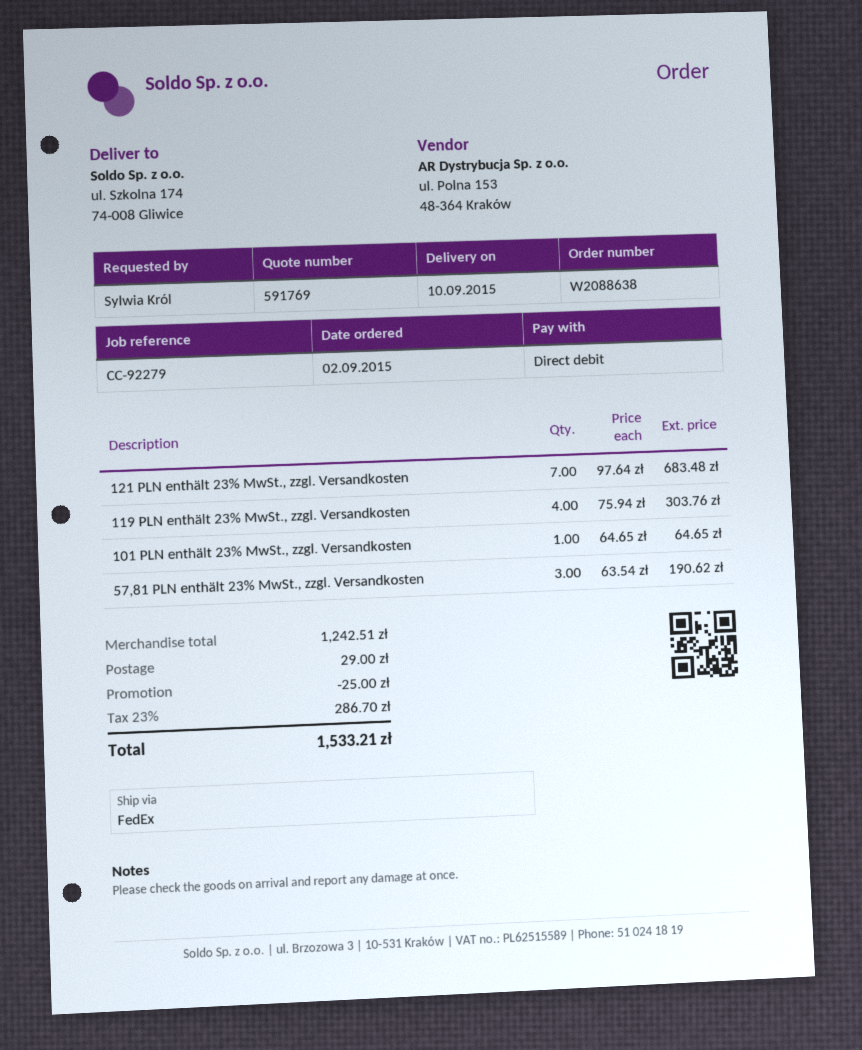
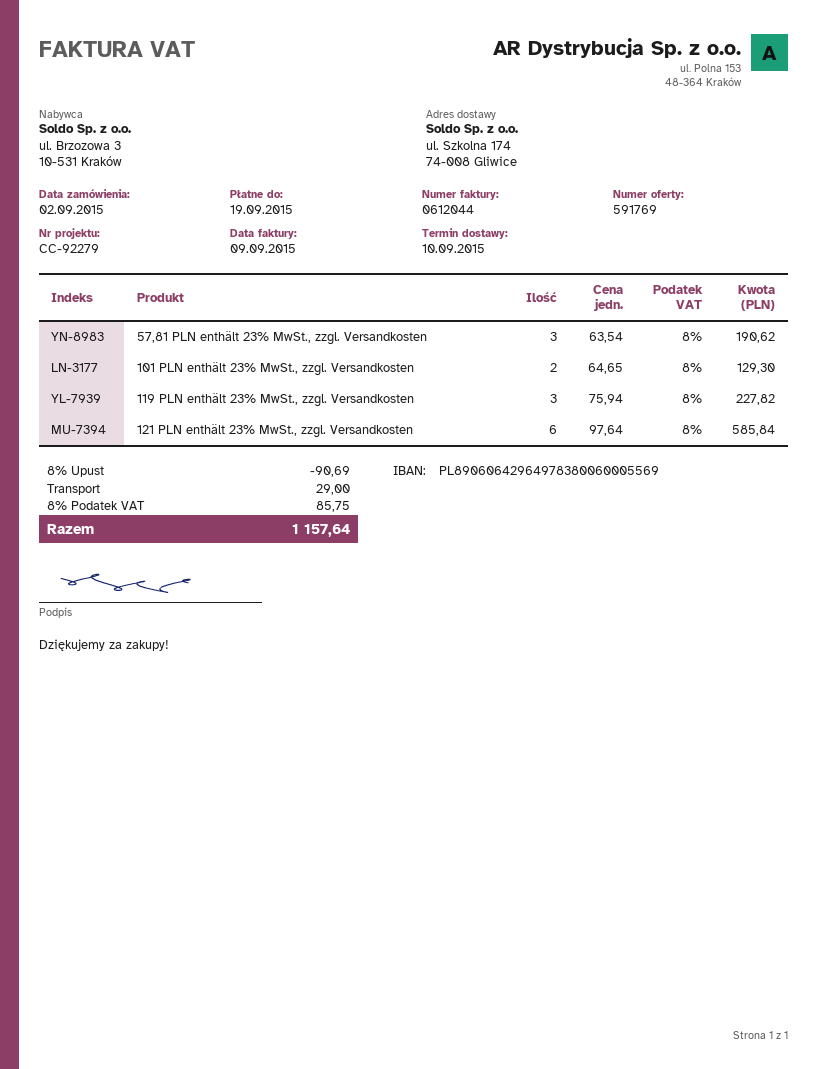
121 PLN enthält 23% MwSt., zzgl. Versandkosten: 7 x 97.64 = 683.48 -> 6 x 97.64 = 585.84
119 PLN enthält 23% MwSt., zzgl. Versandkosten: 4 x 75.94 = 303.76 -> 3 x 75.94 = 227.82
101 PLN enthält 23% MwSt., zzgl. Versandkosten: 1 x 64.65 = 64.65 -> 2 x 64.65 = 129.30
discount: 25.00 -> 90.69
tax: 23% = 286.70 -> 8% = 85.75
total: 1533.21 -> 1157.64

